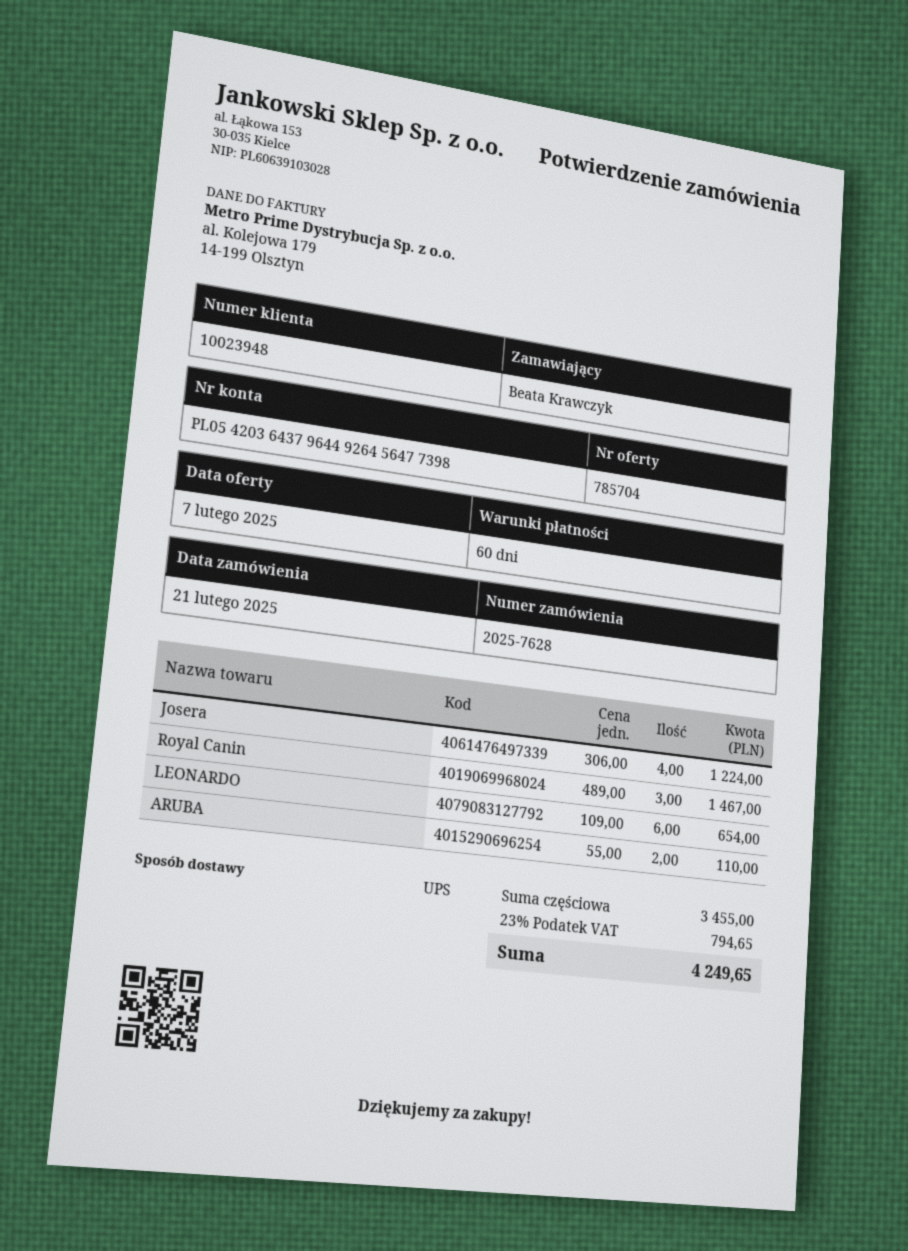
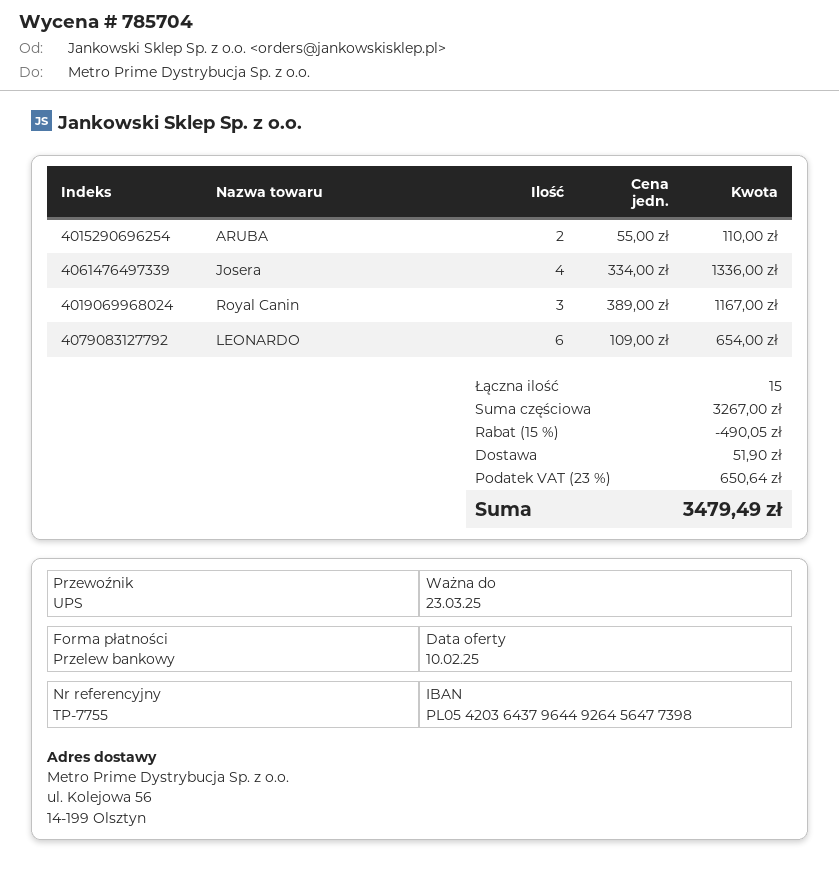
quote date: 2025-02-07 -> 2025-02-10
Josera: 4 x 306.00 = 1224.00 -> 4 x 334.00 = 1336.00
Royal Canin: 3 x 489.00 = 1467.00 -> 3 x 389.00 = 1167.00
subtotal: 3455.00 -> 3267.00
discount: none -> 15% = 490.05
shipping: none -> 51.90
tax: 23% = 794.65 -> 23% = 650.64
total: 4249.65 -> 3479.49

